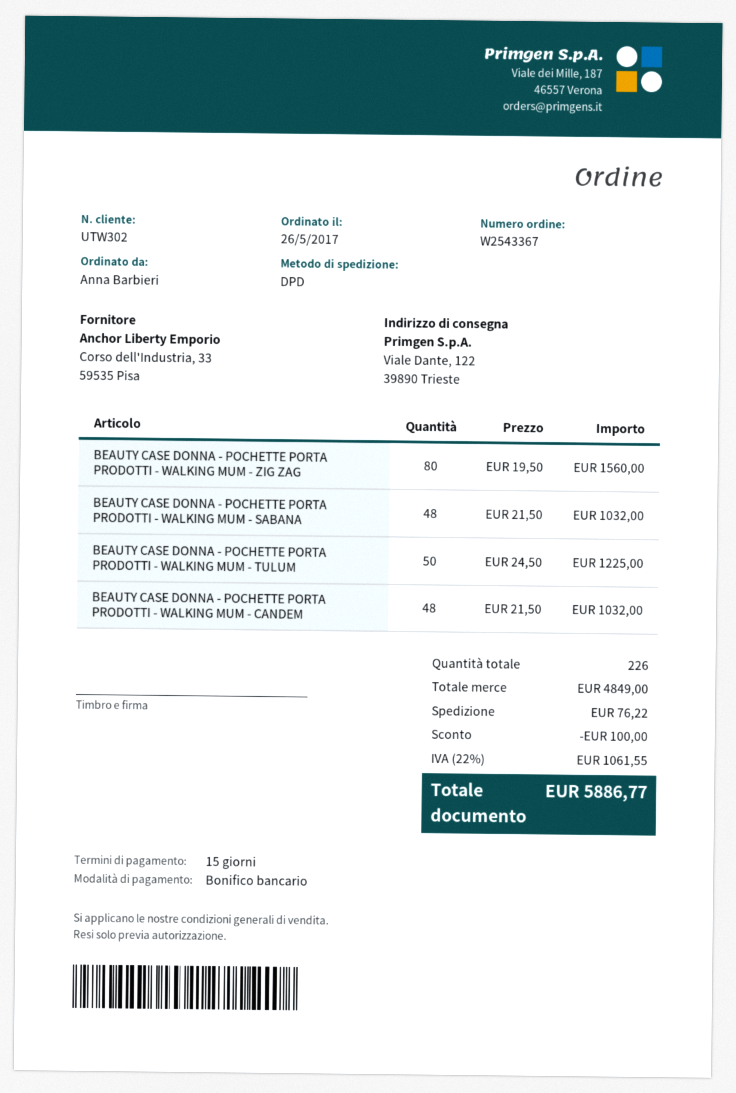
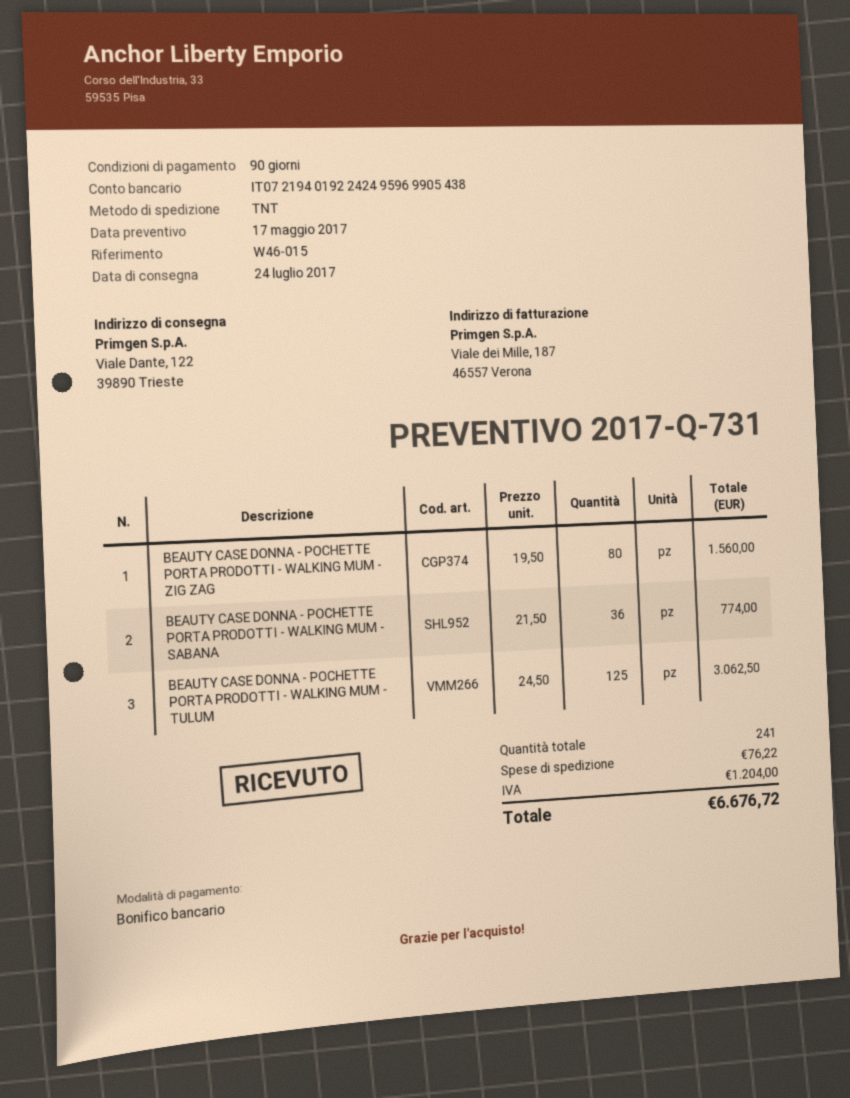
payment terms: 15 days -> 90 days
shipping method: DPD -> TNT
BEAUTY CASE DONNA - POCHETTE PORTA PRODOTTI - WALKING MUM - SABANA: 48 x 21.50 = 1032.00 -> 36 x 21.50 = 774.00
BEAUTY CASE DONNA - POCHETTE PORTA PRODOTTI - WALKING MUM - TULUM: 50 x 24.50 = 1225.00 -> 125 x 24.50 = 3062.50
BEAUTY CASE DONNA - POCHETTE PORTA PRODOTTI - WALKING MUM - CANDEM: 48 x 21.50 = 1032.00 -> none
total quantity: 226 -> 241
discount: 100.00 -> none
tax: 1061.55 -> 1204.00
total: 5886.77 -> 6676.72

